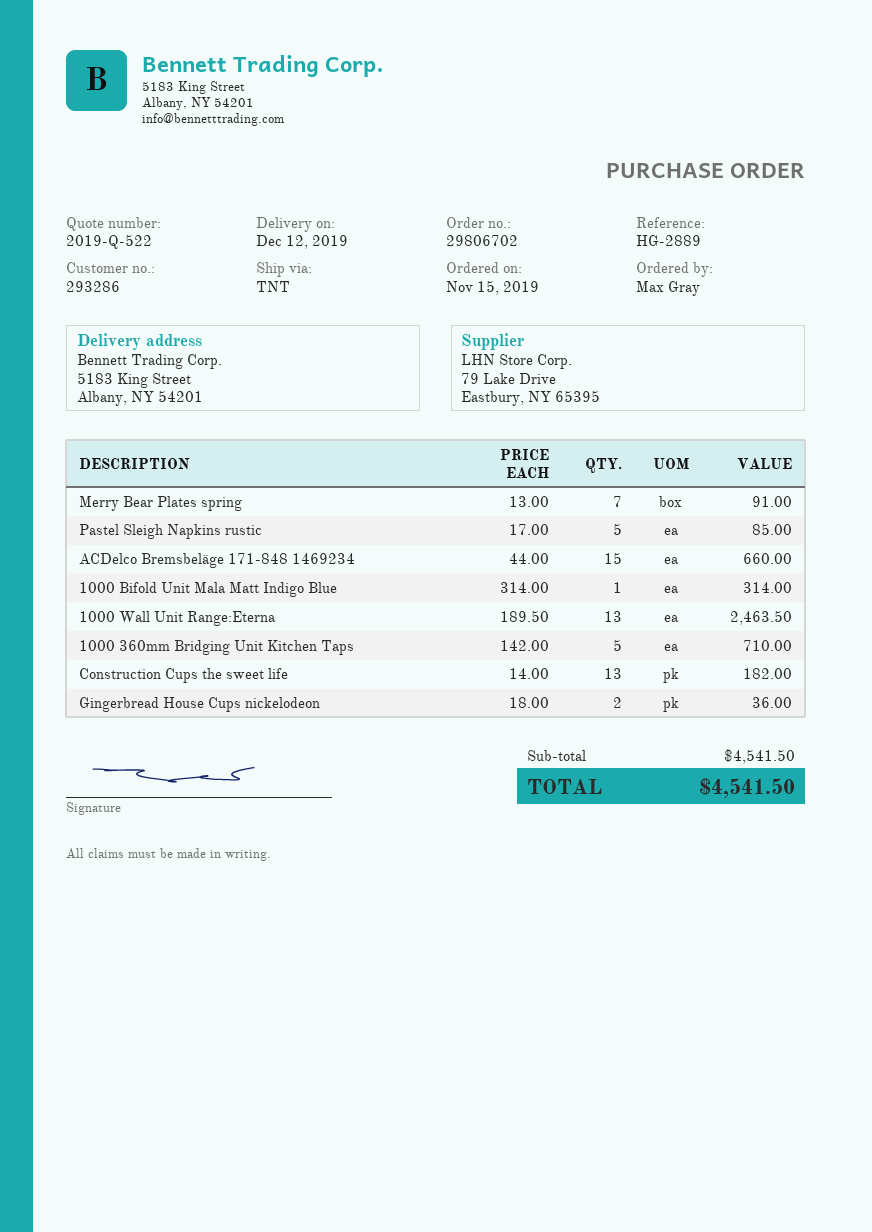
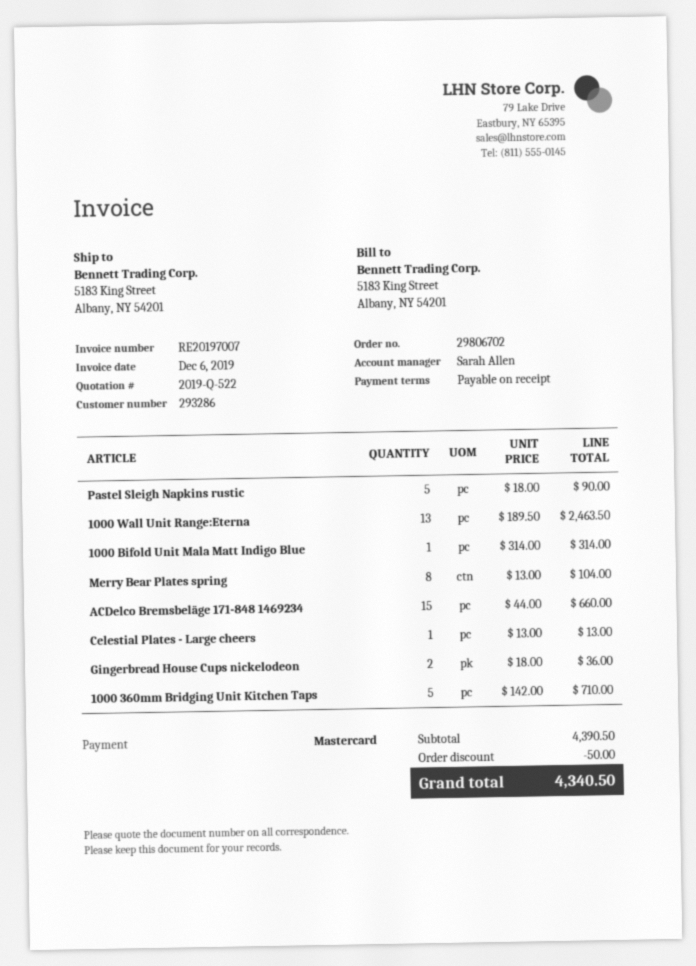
Merry Bear Plates spring: 7 x 13.00 = 91.00 -> 8 x 13.00 = 104.00
Pastel Sleigh Napkins rustic: 5 x 17.00 = 85.00 -> 5 x 18.00 = 90.00
Construction Cups the sweet life: 13 x 14.00 = 182.00 -> none
Celestial Plates - Large cheers: none -> 1 x 13.00 = 13.00
subtotal: 4541.50 -> 4390.50
discount: none -> 50.00
total: 4541.50 -> 4340.50

